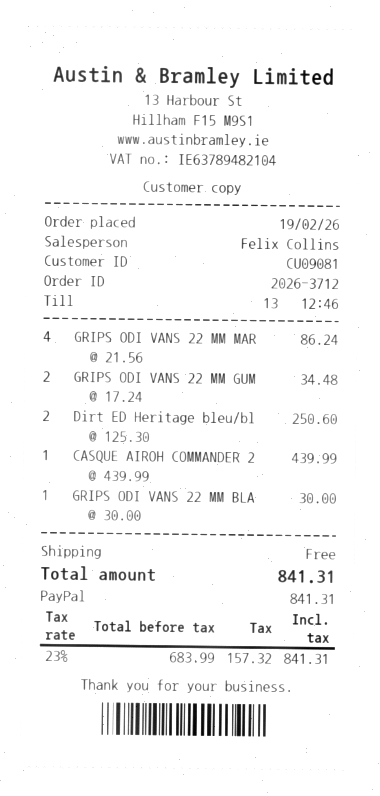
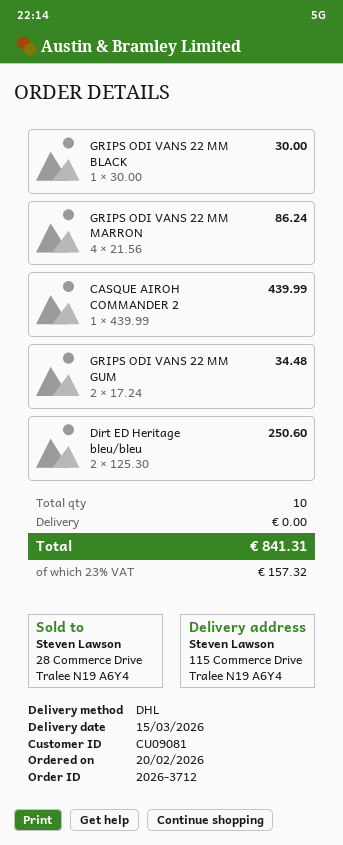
order date: 2026-02-19 -> 2026-02-20

